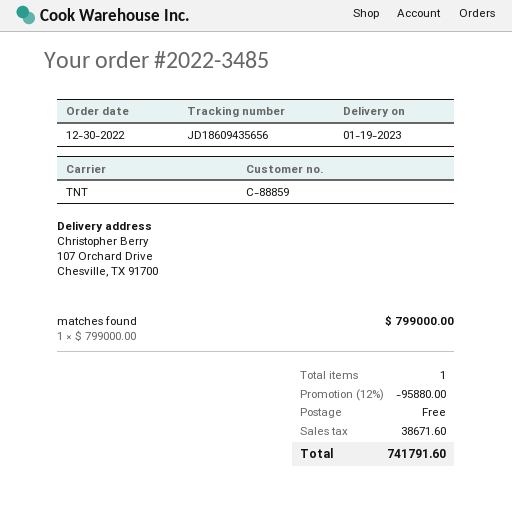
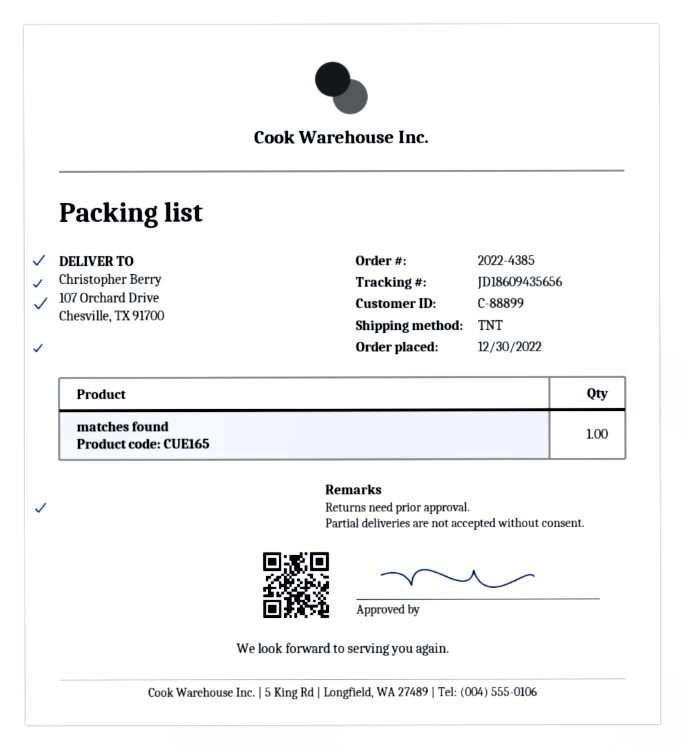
order number: 2022-3485 -> 2022-4385
customer number: C-88859 -> C-88899

